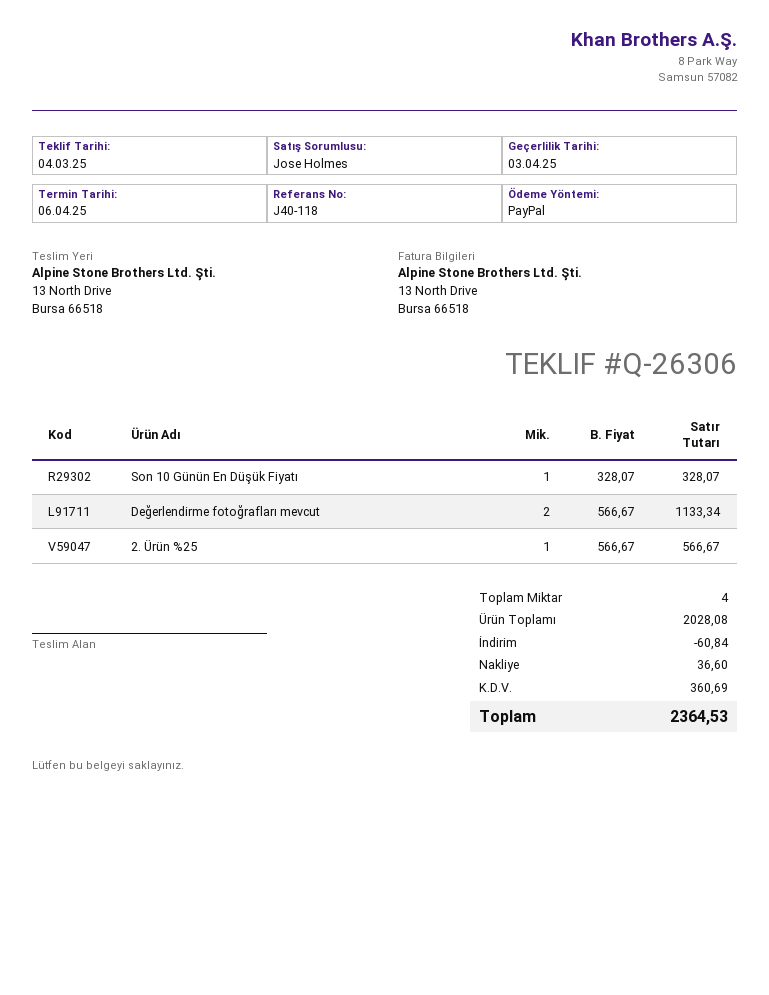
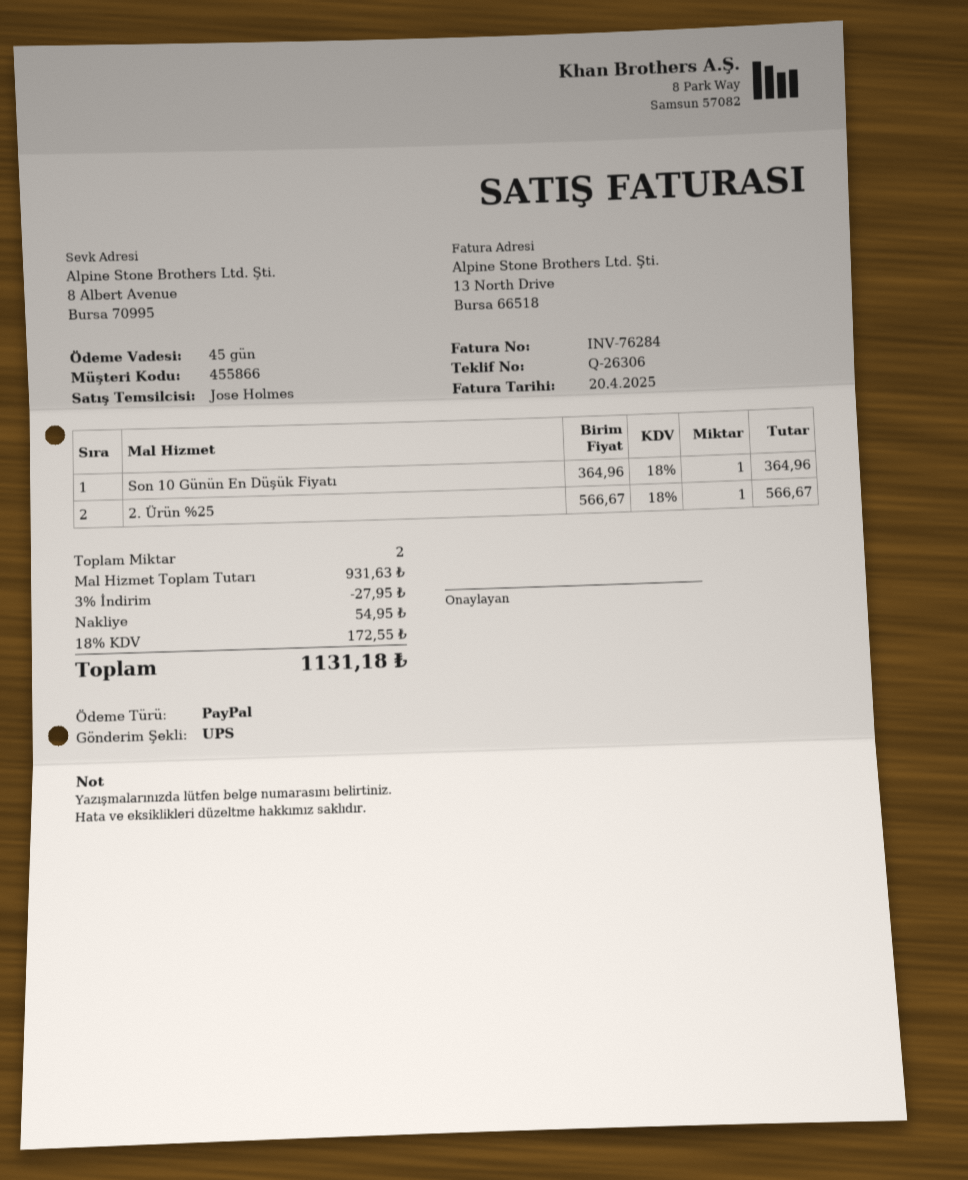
ship to: 13 North Drive, Bursa 66518 -> 8 Albert Avenue, Bursa 70995
Son 10 Günün En Düşük Fiyatı: 1 x 328.07 = 328.07 -> 1 x 364.96 = 364.96
Değerlendirme fotoğrafları mevcut: 2 x 566.67 = 1133.34 -> none
total quantity: 4 -> 2
subtotal: 2028.08 -> 931.63
discount: 60.84 -> 27.95
shipping: 36.60 -> 54.95
tax: 360.69 -> 172.55
total: 2364.53 -> 1131.18

